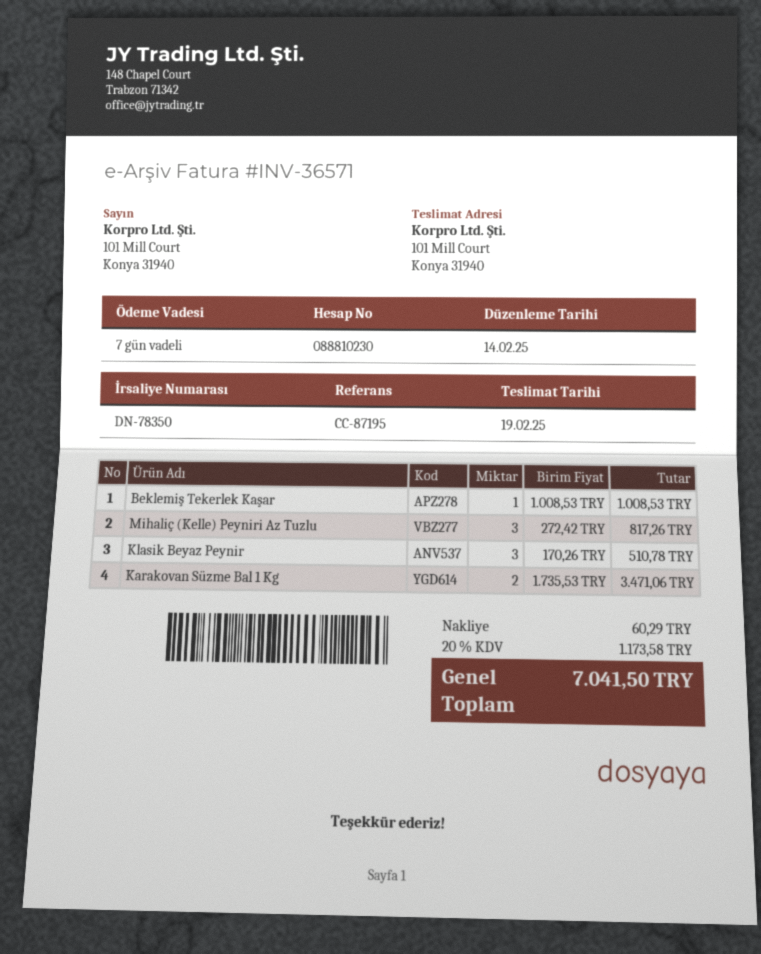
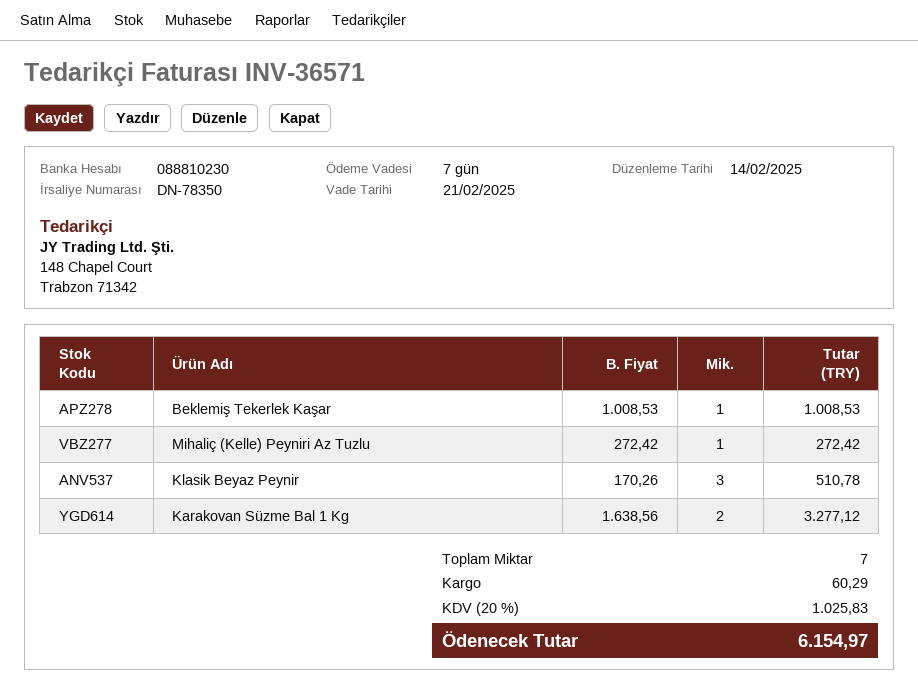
Mihaliç (Kelle) Peyniri Az Tuzlu: 3 x 272.42 = 817.26 -> 1 x 272.42 = 272.42
Karakovan Süzme Bal 1 Kg: 2 x 1735.53 = 3471.06 -> 2 x 1638.56 = 3277.12
tax: 20% = 1173.58 -> 20% = 1025.83
total: 7041.50 -> 6154.97

